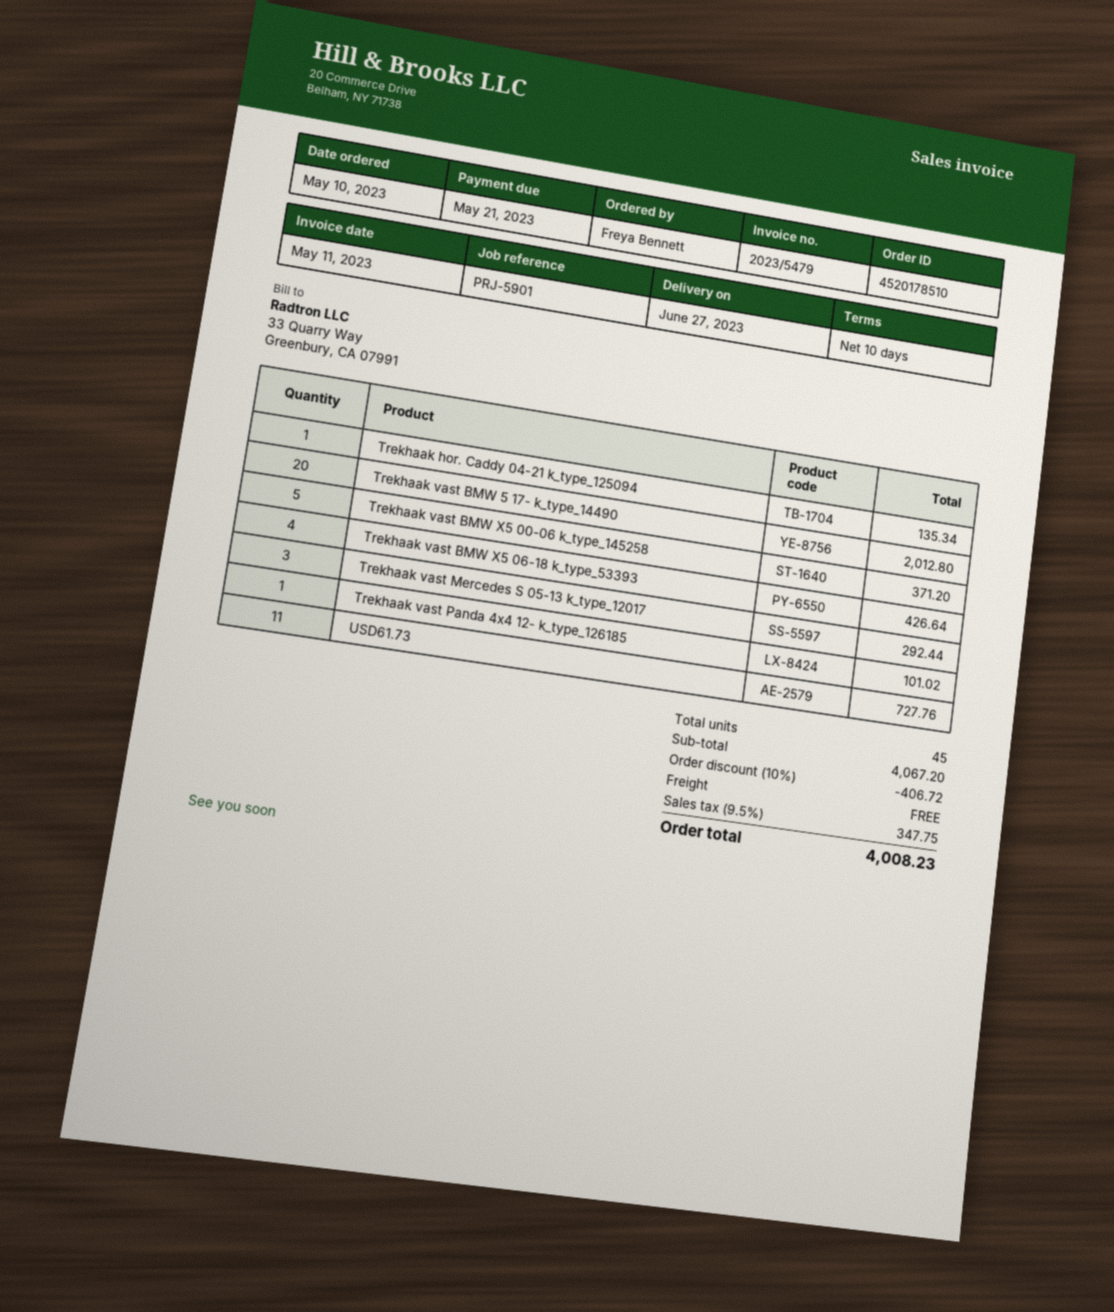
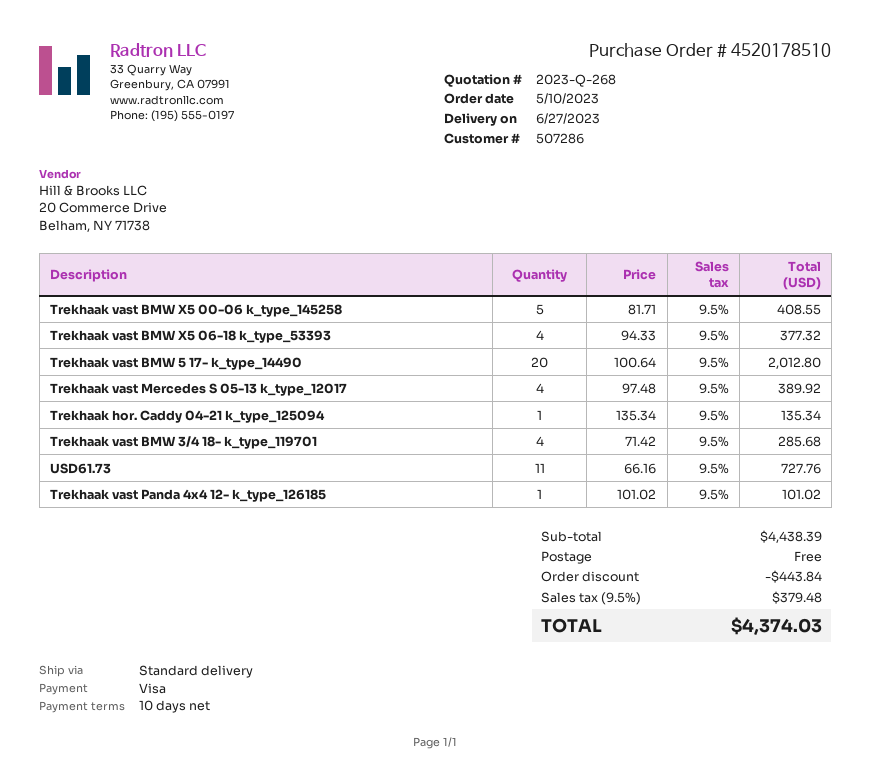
Trekhaak vast BMW X5 00-06 k_type_145258: 5 for 371.20 -> 5 for 408.55
Trekhaak vast BMW X5 06-18 k_type_53393: 4 for 426.64 -> 4 for 377.32
Trekhaak vast Mercedes S 05-13 k_type_12017: 3 for 292.44 -> 4 for 389.92
Trekhaak vast BMW 3/4 18- k_type_119701: none -> 4 for 285.68
subtotal: 4067.20 -> 4438.39
discount: 406.72 -> 443.84
tax: 9.5% = 347.75 -> 9.5% = 379.48
total: 4008.23 -> 4374.03

